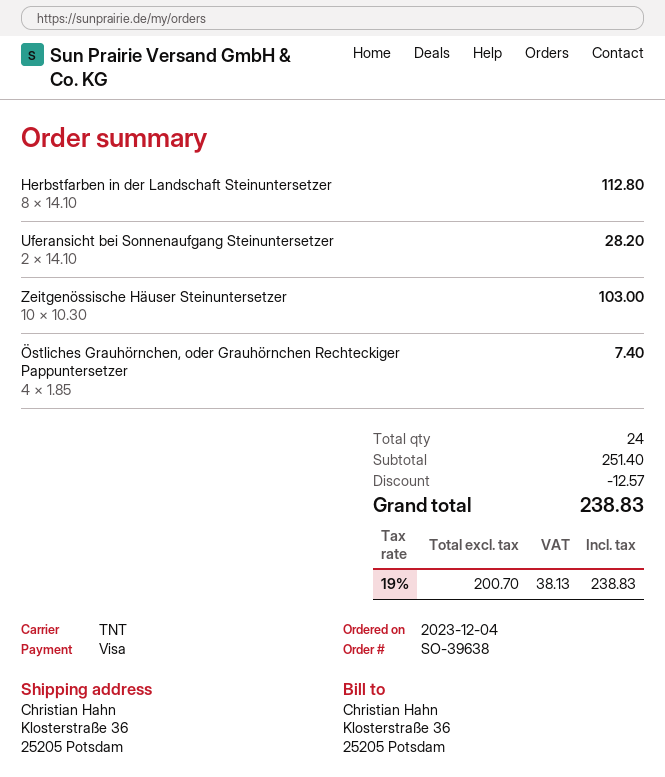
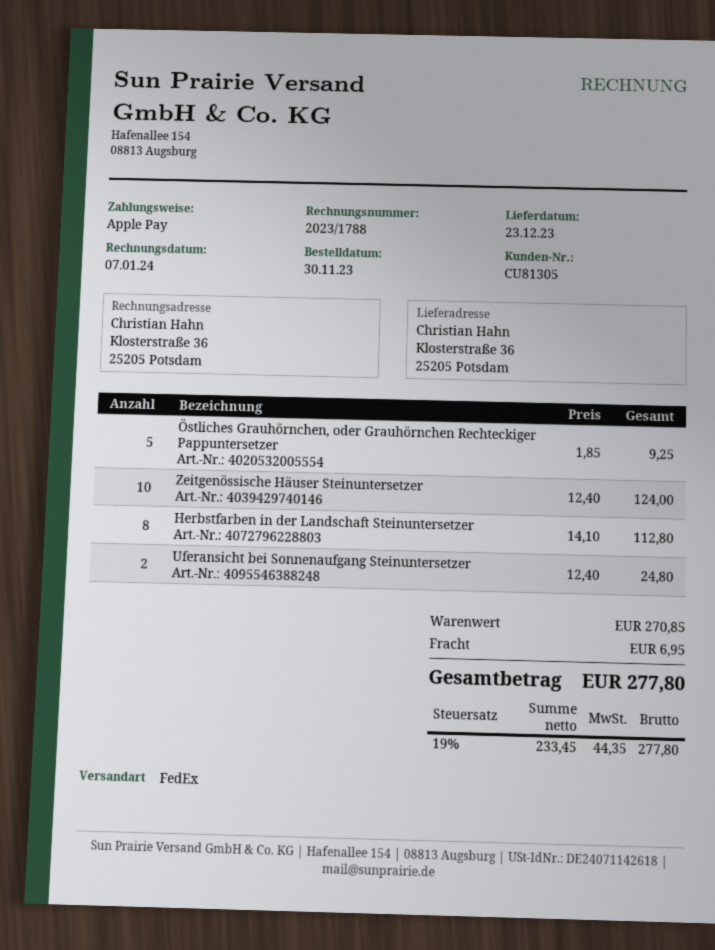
order date: 2023-12-04 -> 2023-11-30
payment method: Visa -> Apple Pay
shipping method: TNT -> FedEx
Uferansicht bei Sonnenaufgang Steinuntersetzer: 2 x 14.10 = 28.20 -> 2 x 12.40 = 24.80
Zeitgenössische Häuser Steinuntersetzer: 10 x 10.30 = 103.00 -> 10 x 12.40 = 124.00
Östliches Grauhörnchen, oder Grauhörnchen Rechteckiger Pappuntersetzer: 4 x 1.85 = 7.40 -> 5 x 1.85 = 9.25
subtotal: 251.40 -> 270.85
discount: 12.57 -> none
shipping: none -> 6.95
net: 200.70 -> 233.45
tax: 19% = 38.13 -> 19% = 44.35
total: 238.83 -> 277.80

